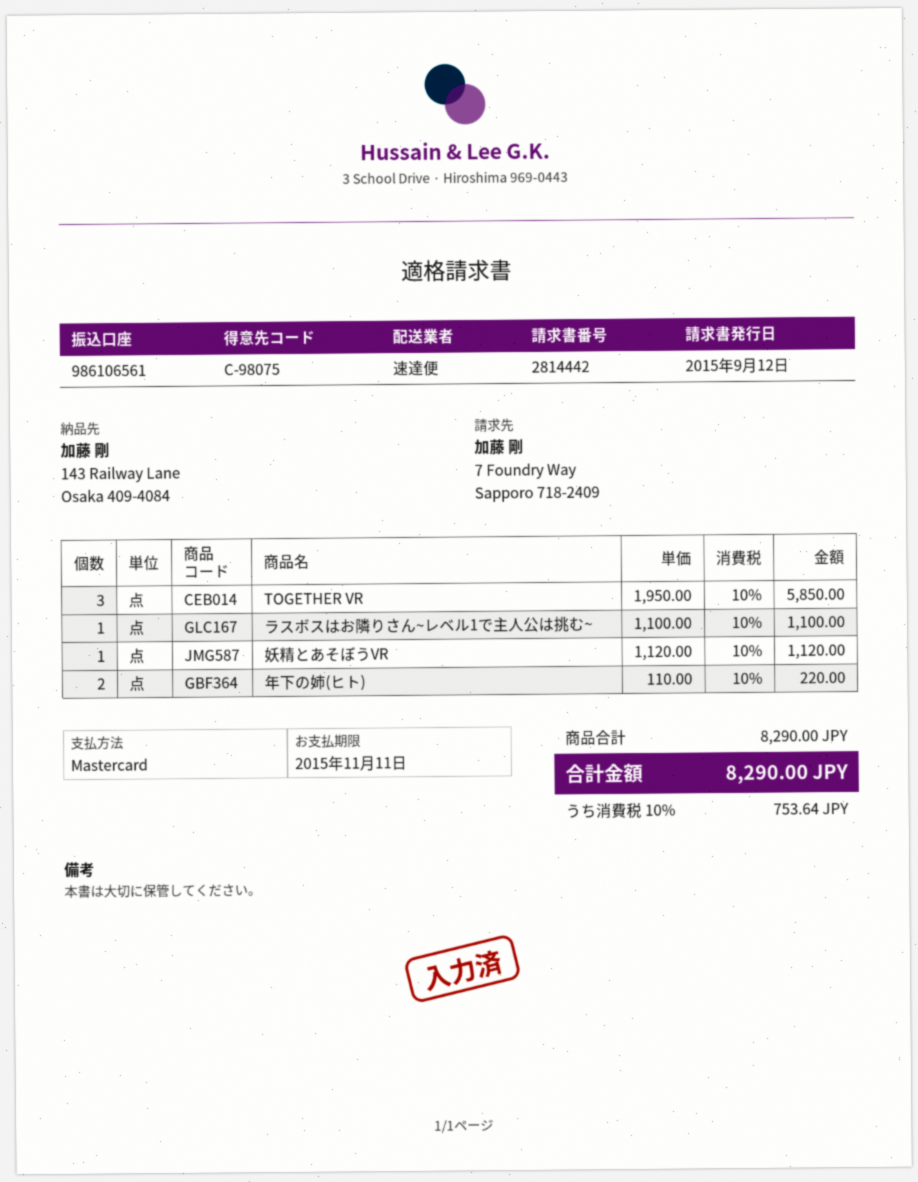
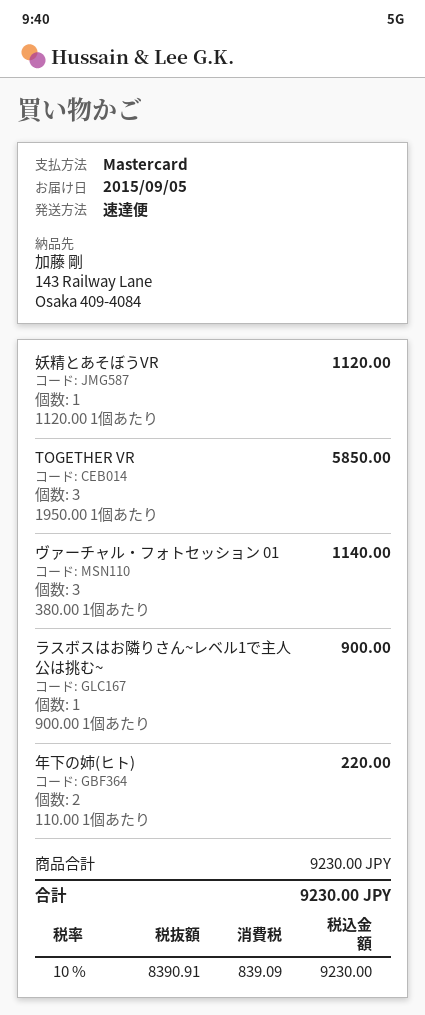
ラスボスはお隣りさん~レベル1で主人公は挑む~: 1 x 1100.00 = 1100.00 -> 1 x 900.00 = 900.00
ヴァーチャル・フォトセッション 01: none -> 3 x 380.00 = 1140.00
subtotal: 8290.00 -> 9230.00
tax: 10% = 753.64 -> 10% = 839.09
total: 8290.00 -> 9230.00

